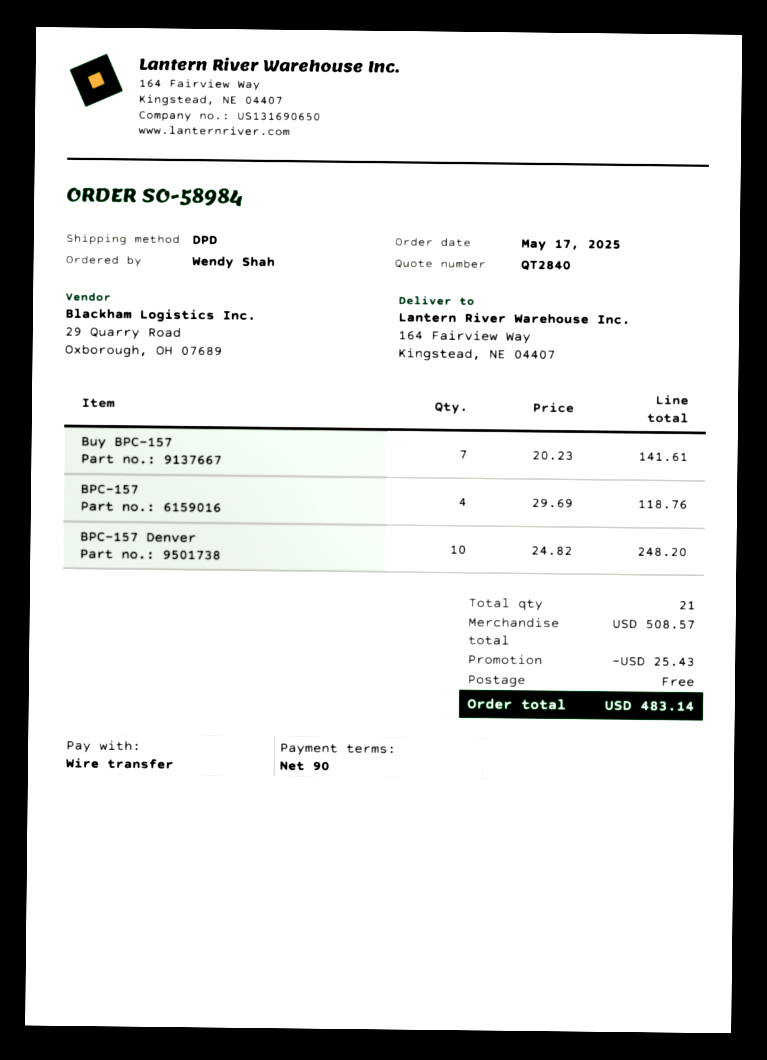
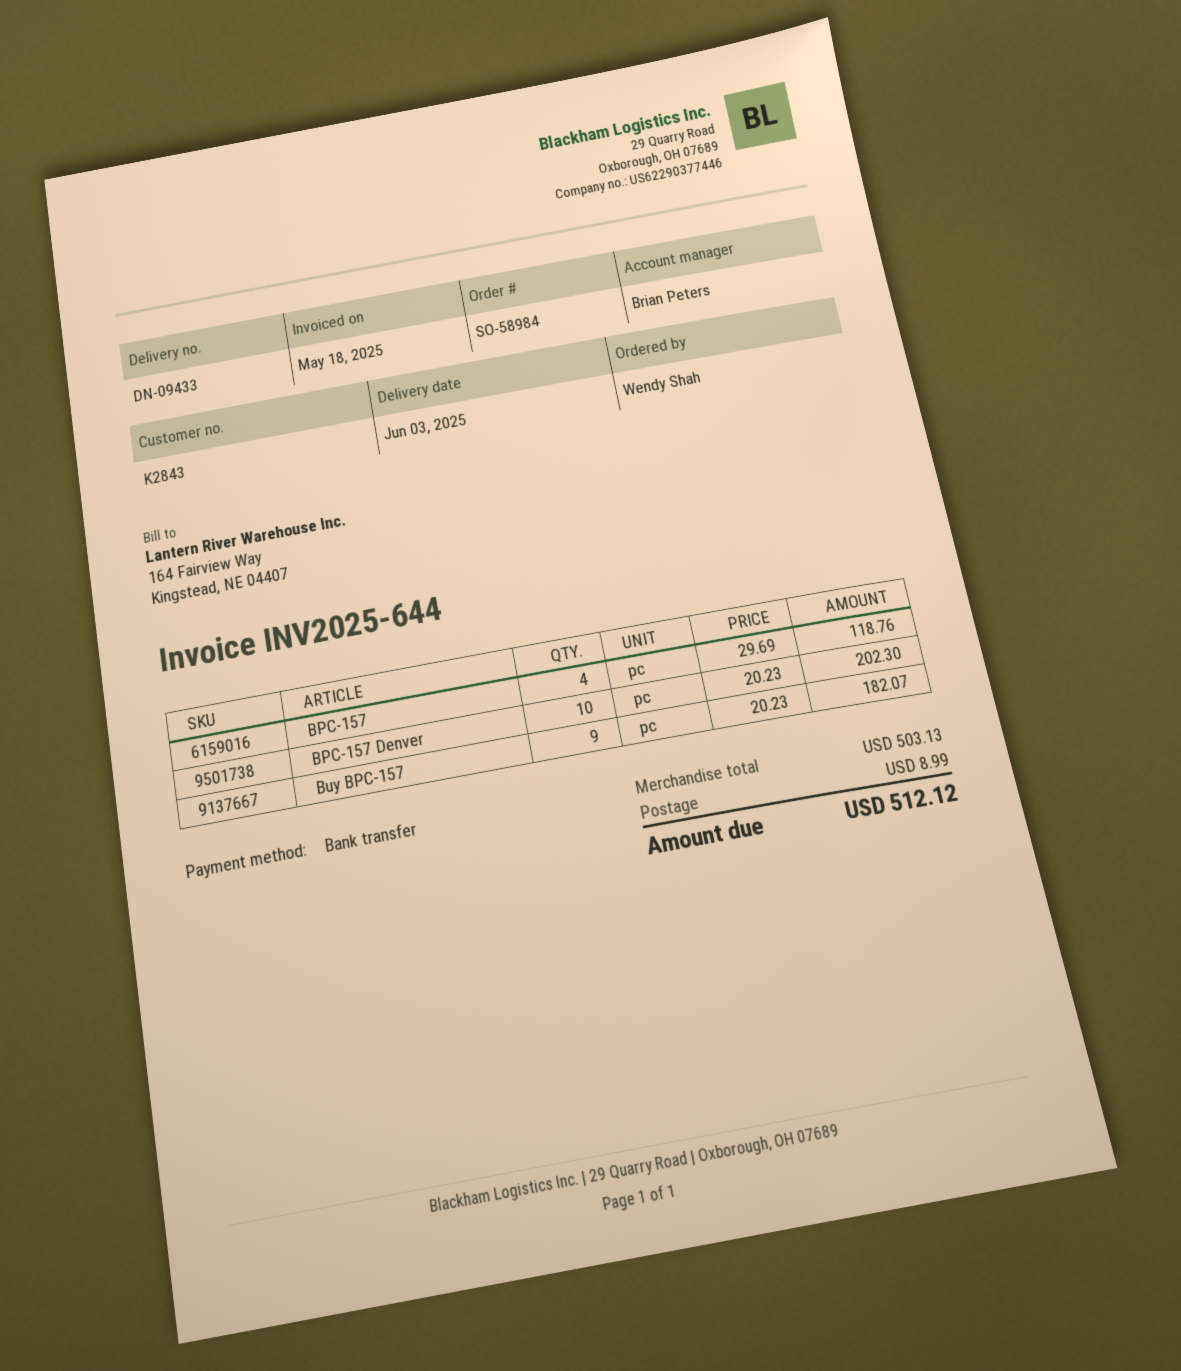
Buy BPC-157: 7 x 20.23 = 141.61 -> 9 x 20.23 = 182.07
BPC-157 Denver: 10 x 24.82 = 248.20 -> 10 x 20.23 = 202.30
subtotal: 508.57 -> 503.13
discount: 25.43 -> none
shipping: 0.00 -> 8.99
total: 483.14 -> 512.12

